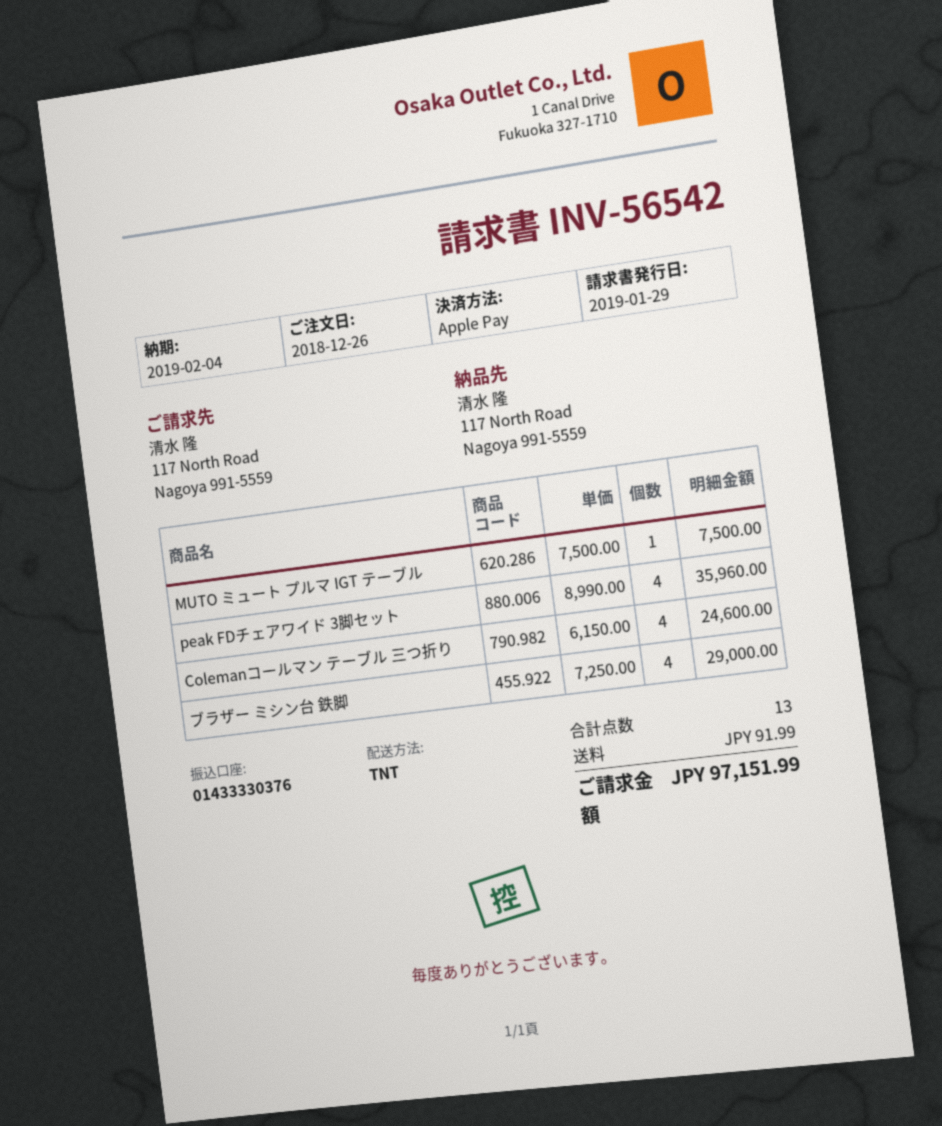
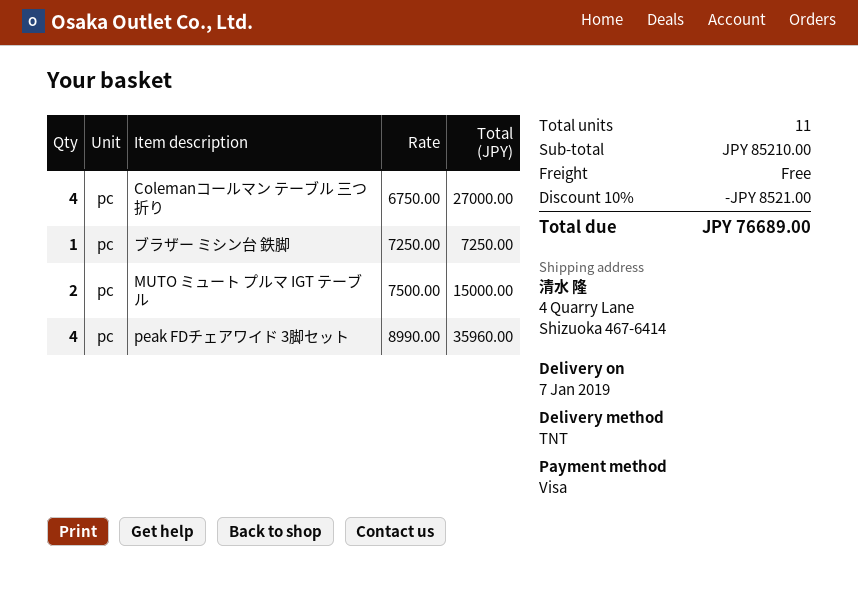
delivery date: 2019-02-04 -> 2019-01-07
payment method: Apple Pay -> Visa
ship to: 117 North Road, Nagoya 991-5559 -> 4 Quarry Lane, Shizuoka 467-6414
MUTO ミュート プルマ IGT テーブル: 1 x 7500.00 = 7500.00 -> 2 x 7500.00 = 15000.00
Colemanコールマン テーブル 三つ折り: 4 x 6150.00 = 24600.00 -> 4 x 6750.00 = 27000.00
ブラザー ミシン台 鉄脚: 4 x 7250.00 = 29000.00 -> 1 x 7250.00 = 7250.00
total quantity: 13 -> 11
discount: none -> 10% = 8521.00
shipping: 91.99 -> 0.00
total: 97151.99 -> 76689.00

